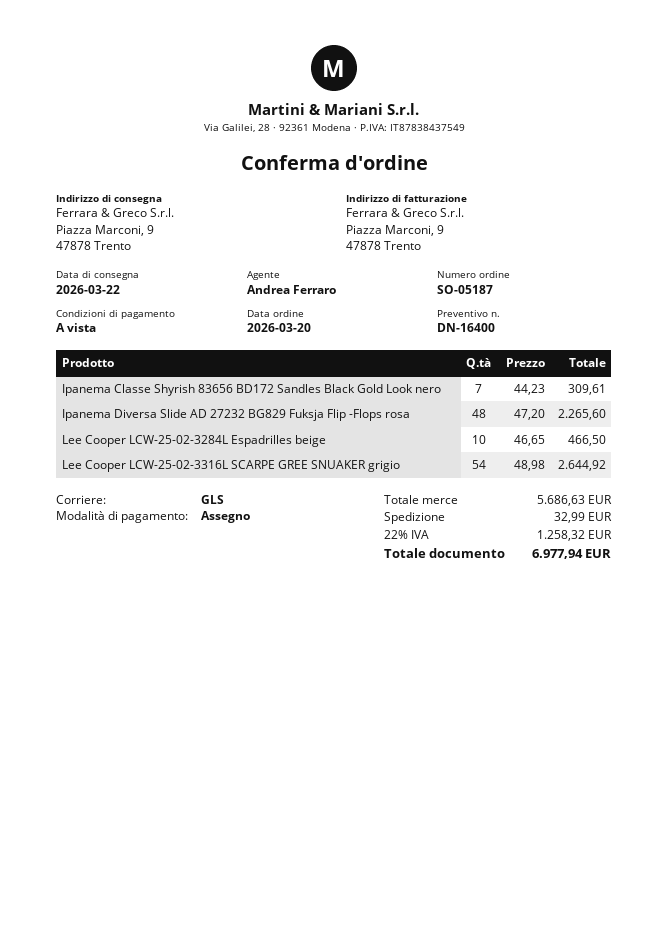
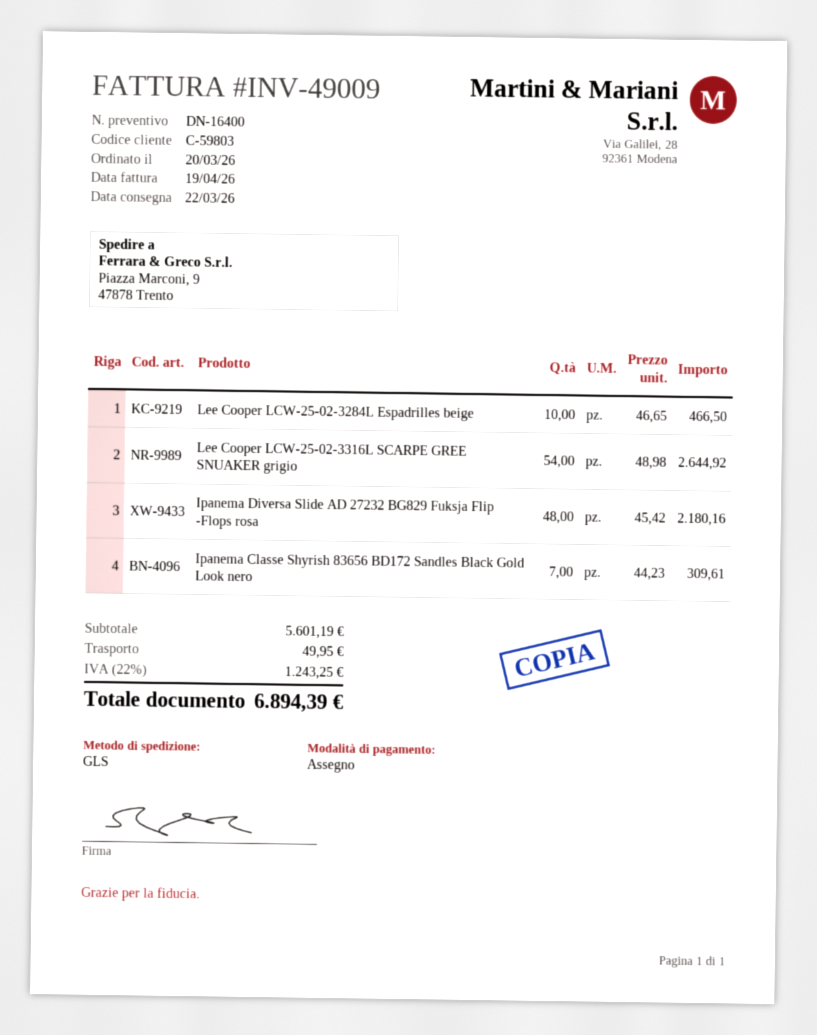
Ipanema Diversa Slide AD 27232 BG829 Fuksja Flip -Flops rosa: 48 x 47.20 = 2265.60 -> 48 x 45.42 = 2180.16
subtotal: 5686.63 -> 5601.19
shipping: 32.99 -> 49.95
tax: 22% = 1258.32 -> 22% = 1243.25
total: 6977.94 -> 6894.39

